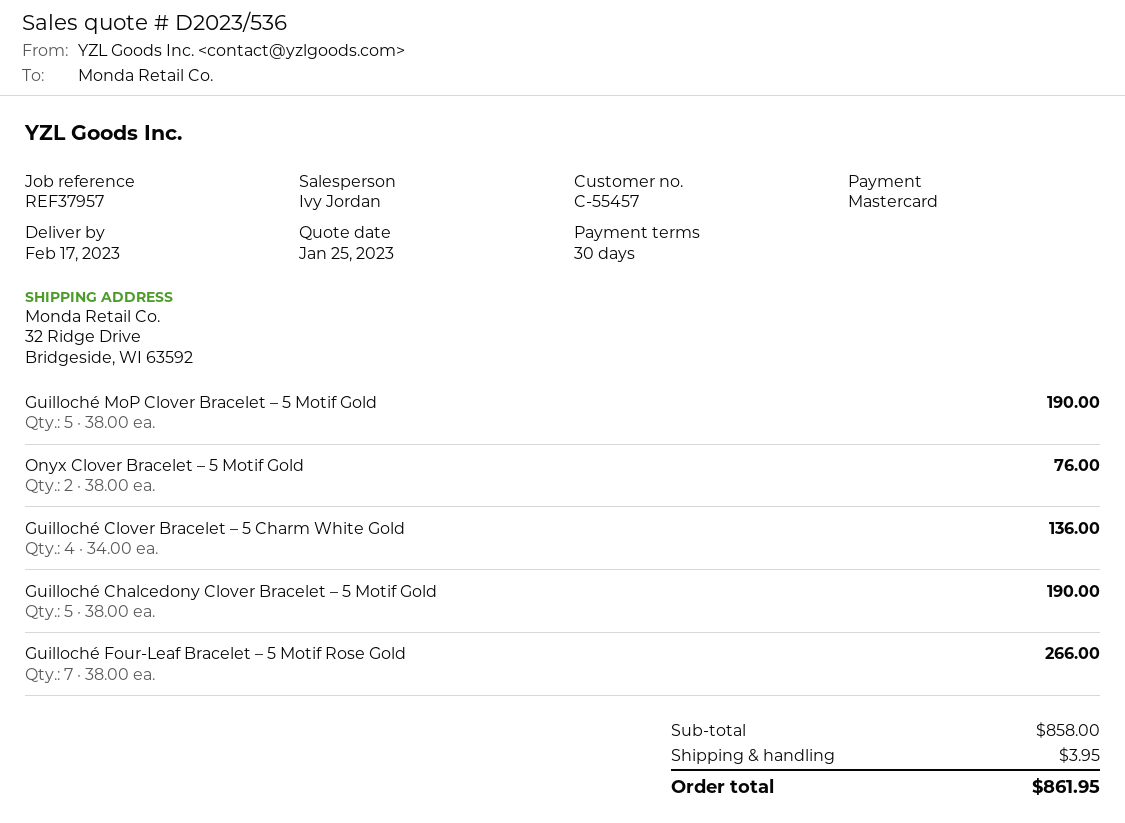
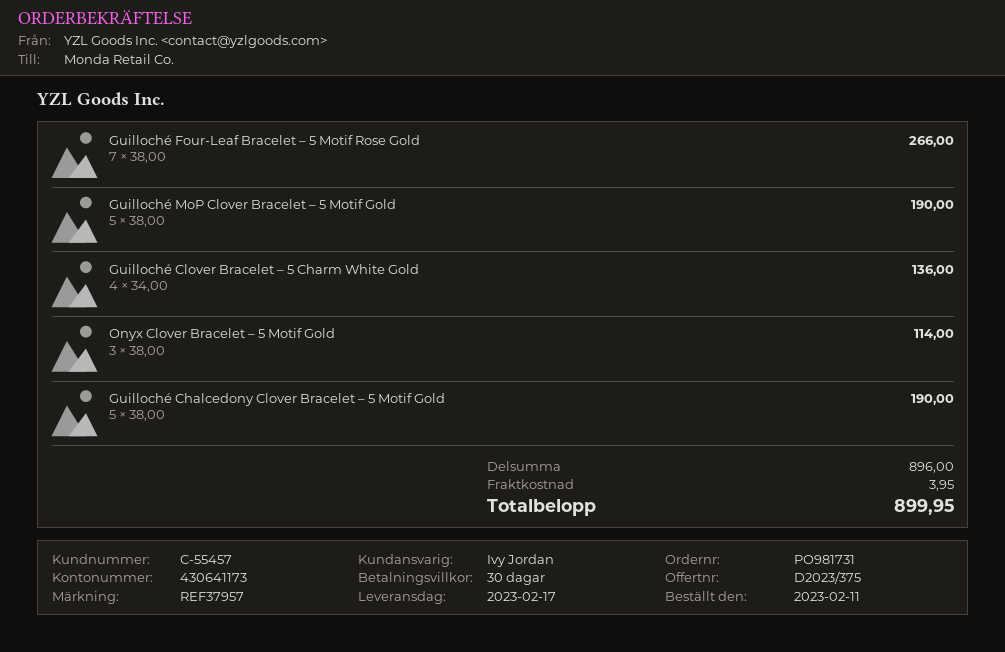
quote number: D2023/536 -> D2023/375
Onyx Clover Bracelet – 5 Motif Gold: 2 x 38.00 = 76.00 -> 3 x 38.00 = 114.00
subtotal: 858.00 -> 896.00
total: 861.95 -> 899.95

